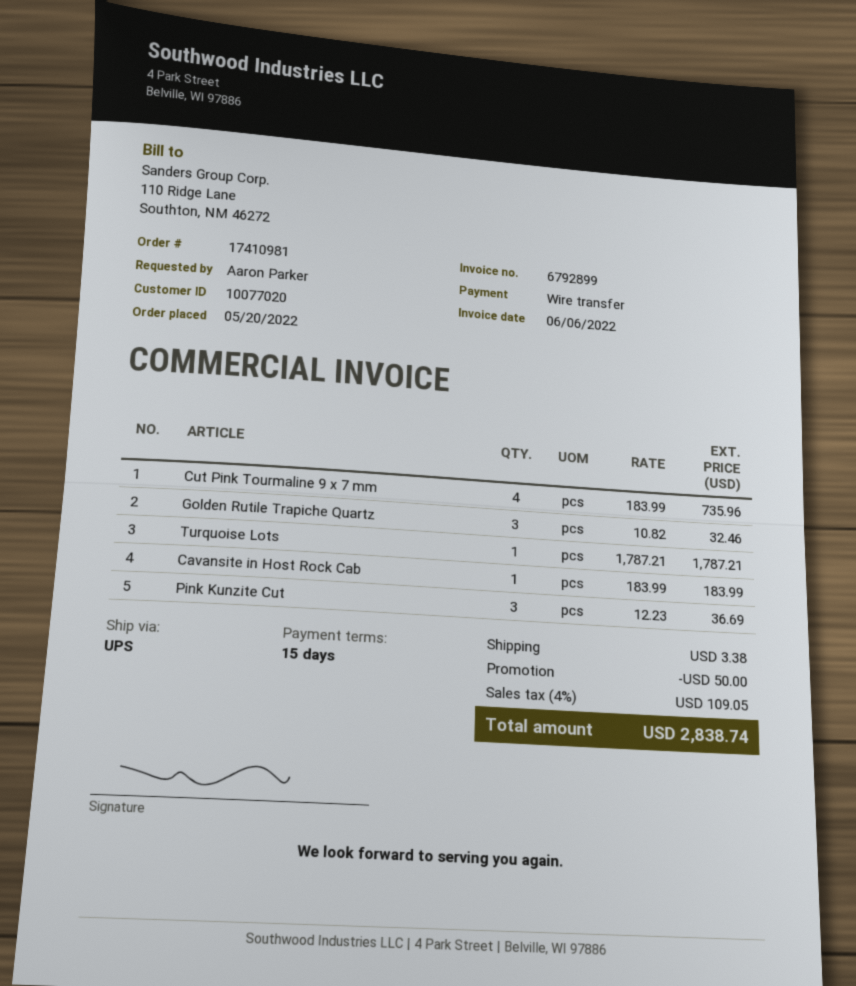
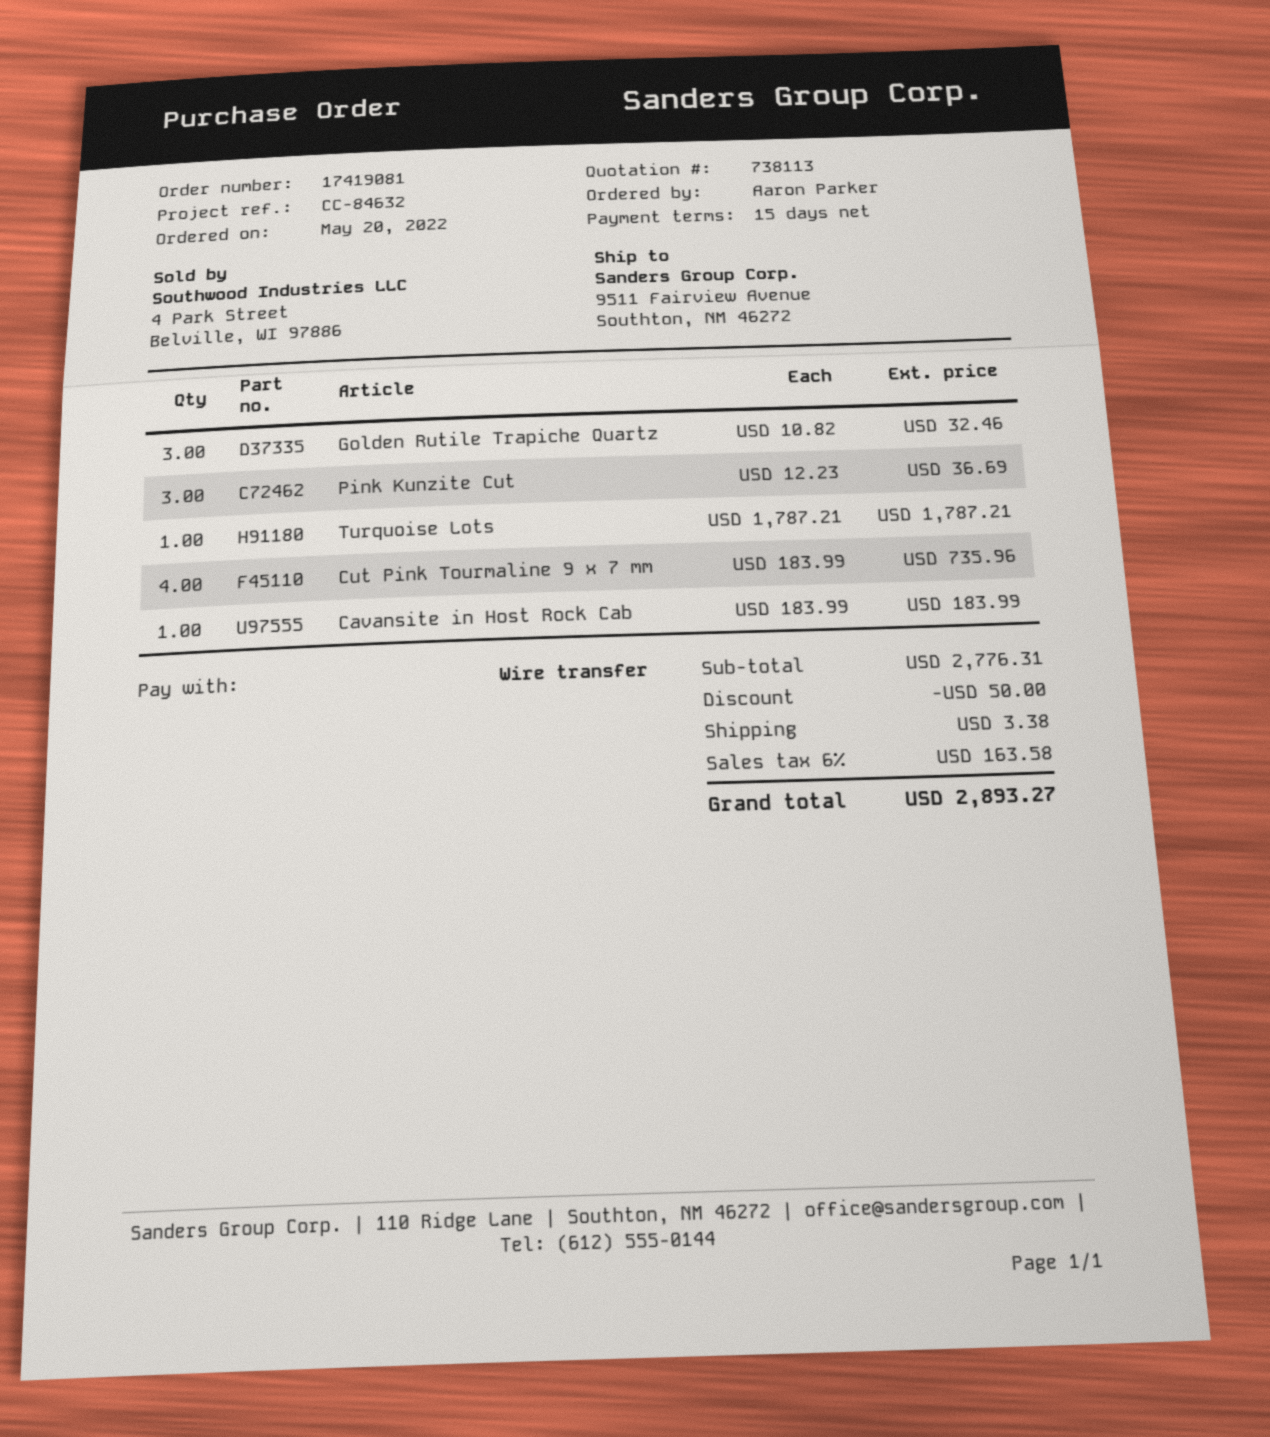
order number: 17410981 -> 17419081
tax: 4% = 109.05 -> 6% = 163.58
total: 2838.74 -> 2893.27

